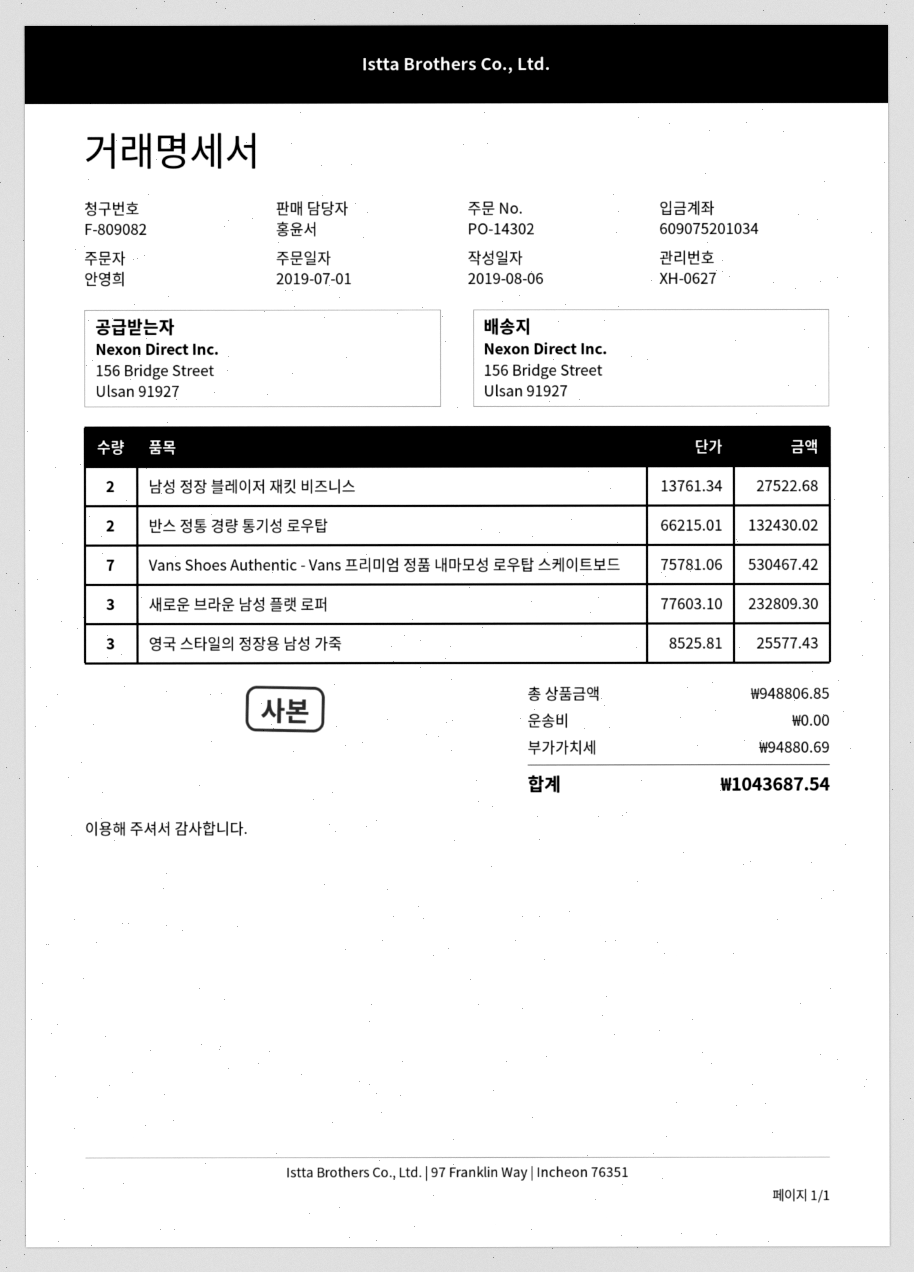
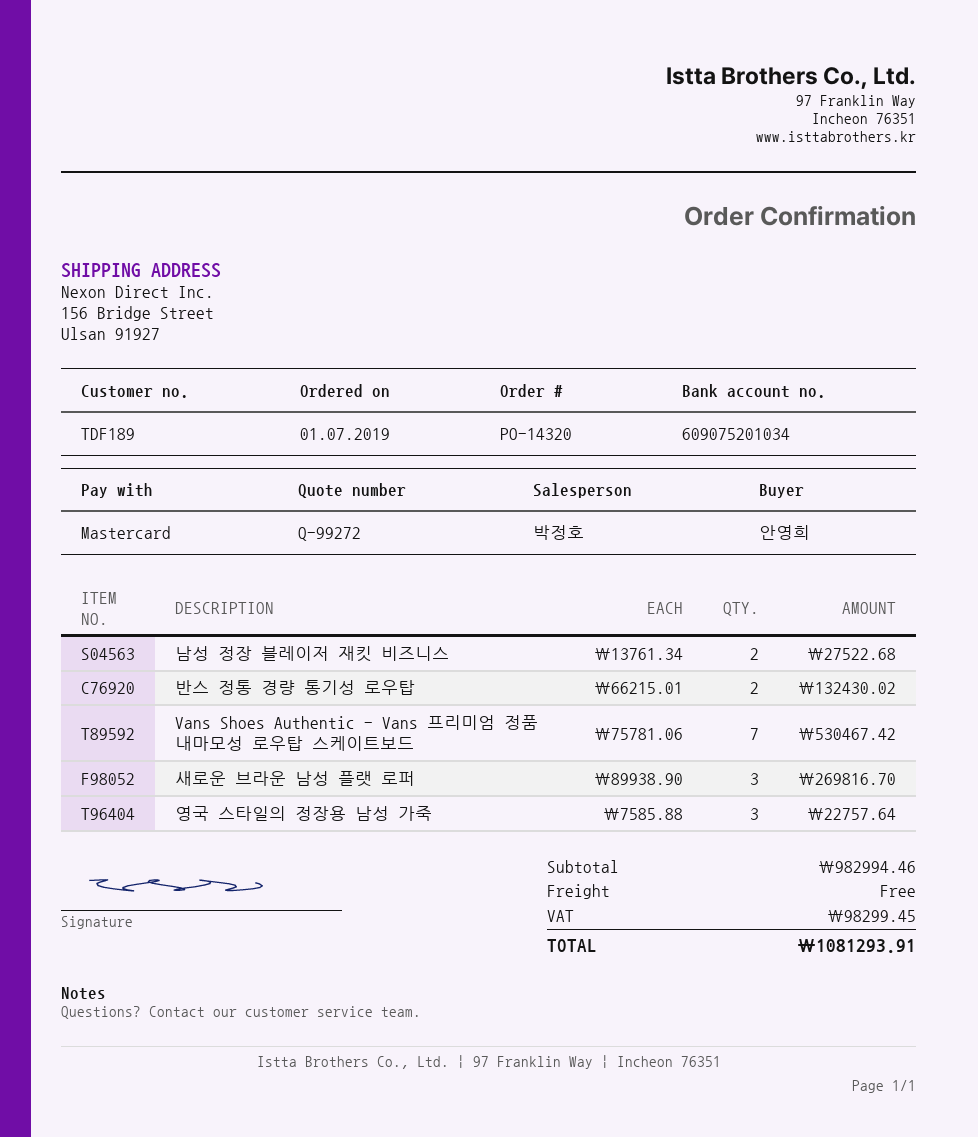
order number: PO-14302 -> PO-14320
sales rep: 홍윤서 -> 박정호
새로운 브라운 남성 플랫 로퍼: 3 x 77603.10 = 232809.30 -> 3 x 89938.90 = 269816.70
영국 스타일의 정장용 남성 가죽: 3 x 8525.81 = 25577.43 -> 3 x 7585.88 = 22757.64
subtotal: 948806.85 -> 982994.46
tax: 94880.69 -> 98299.45
total: 1043687.54 -> 1081293.91

